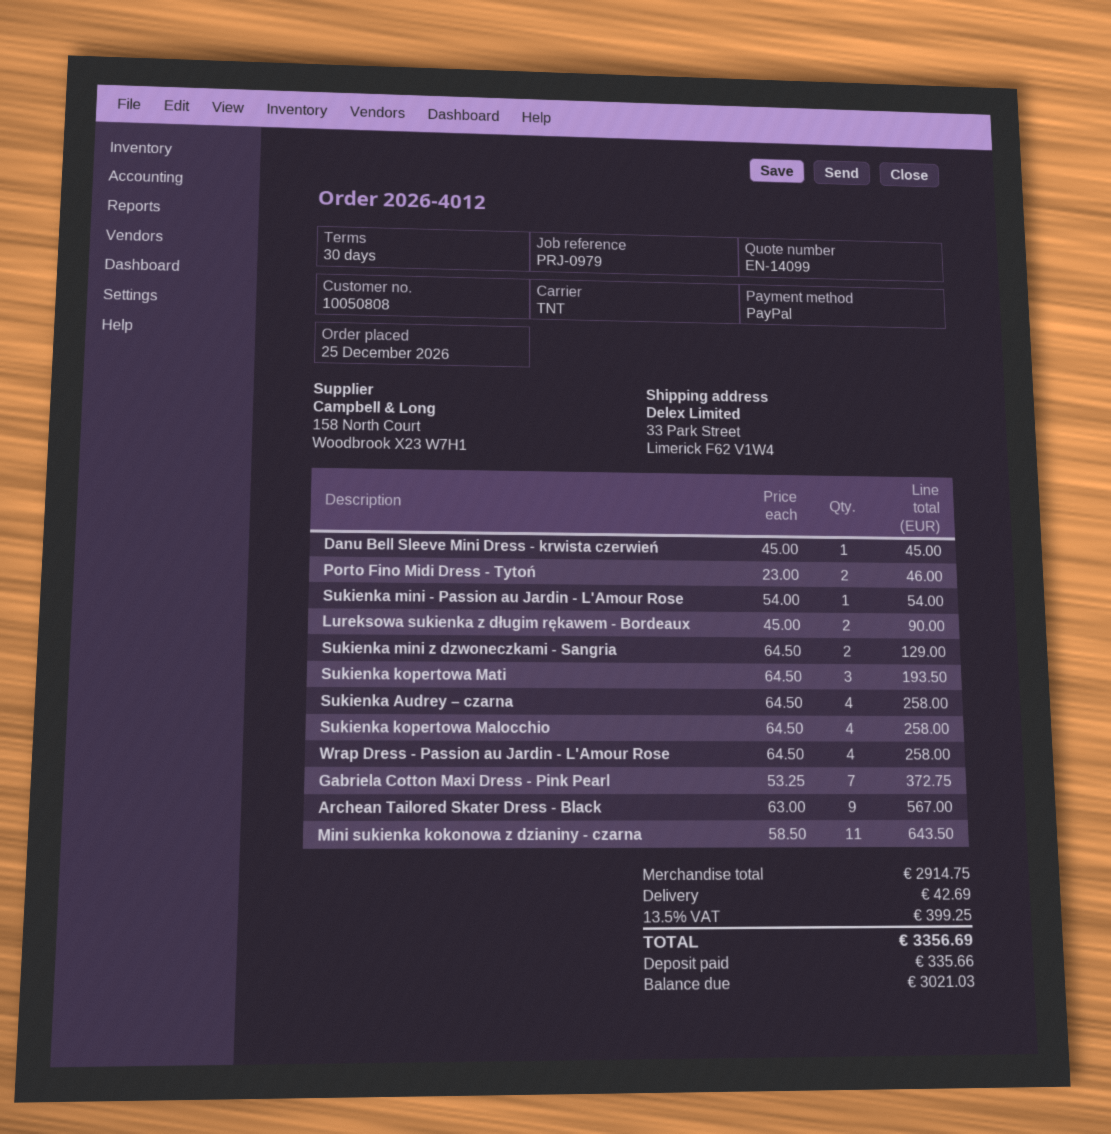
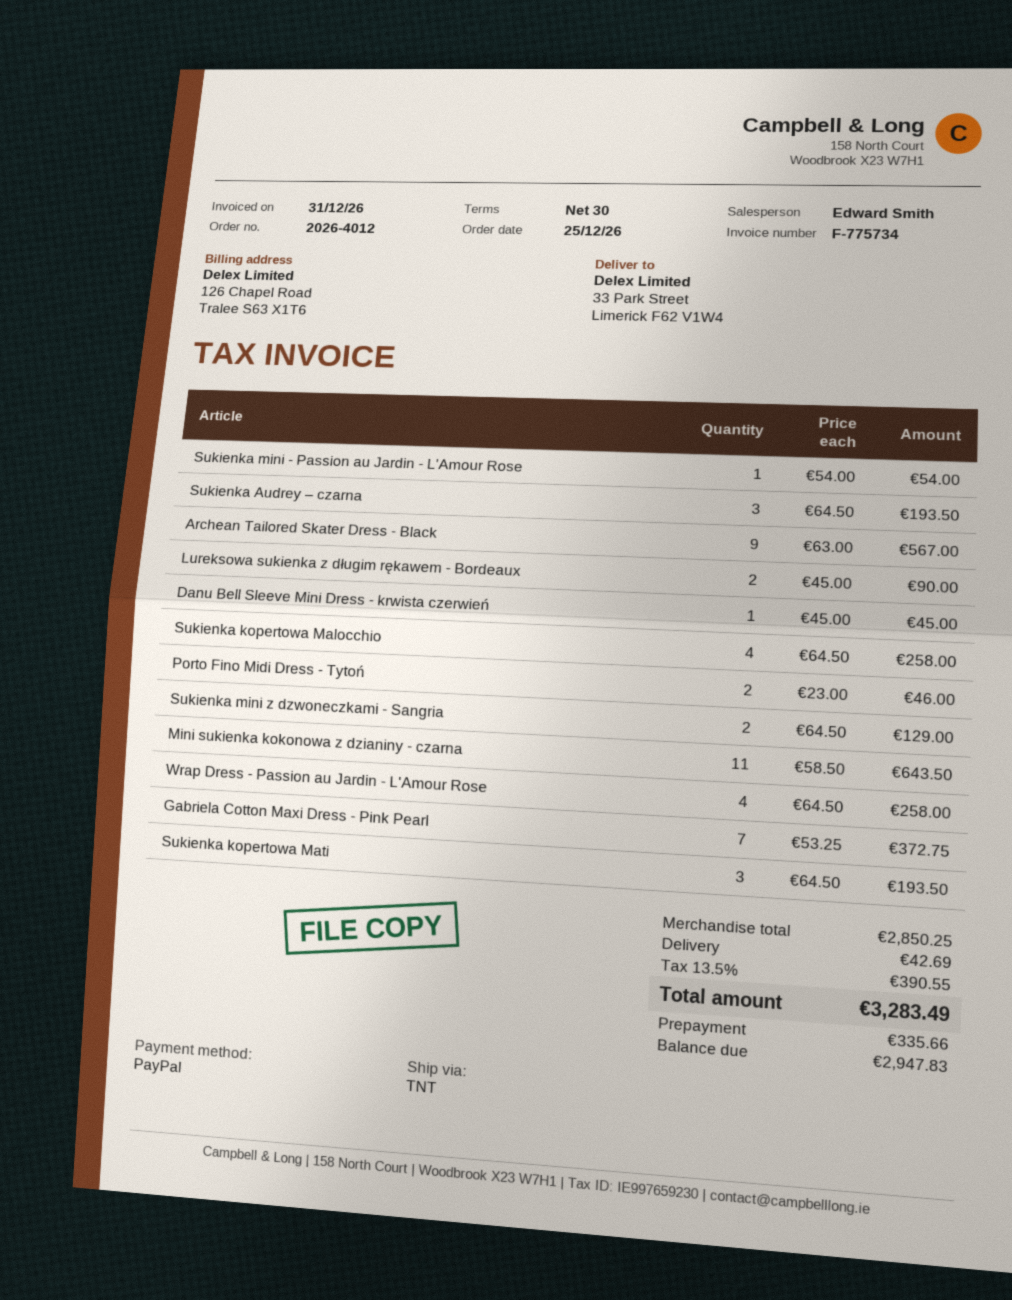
Sukienka Audrey – czarna: 4 x 64.50 = 258.00 -> 3 x 64.50 = 193.50
subtotal: 2914.75 -> 2850.25
tax: 13.5% = 399.25 -> 13.5% = 390.55
total: 3356.69 -> 3283.49
balance: 3021.03 -> 2947.83

